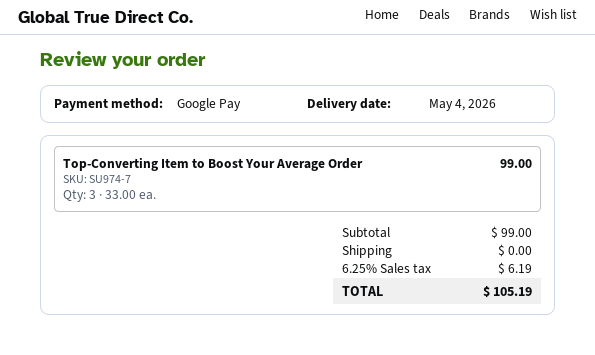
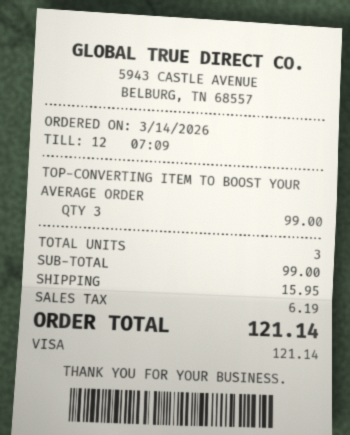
payment method: Google Pay -> Visa
shipping: 0.00 -> 15.95
total: 105.19 -> 121.14

